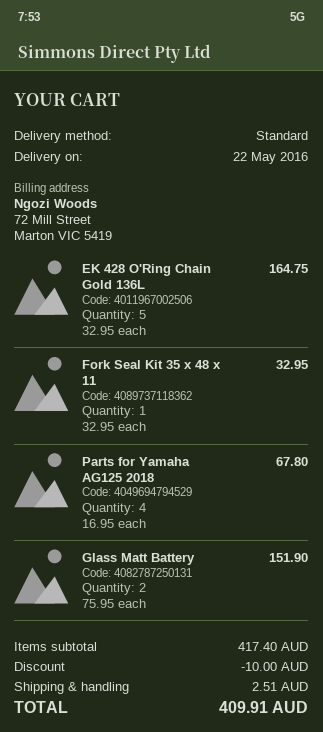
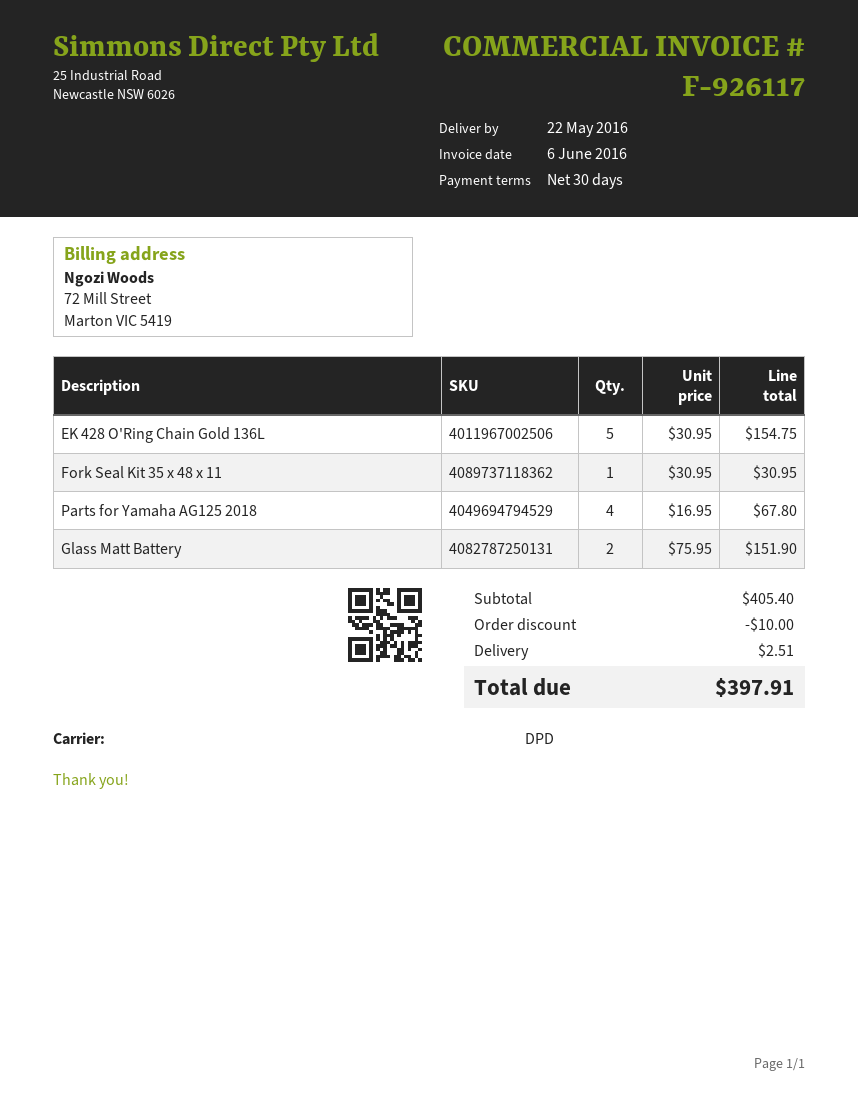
shipping method: standard -> DPD
EK 428 O'Ring Chain Gold 136L: 5 x 32.95 = 164.75 -> 5 x 30.95 = 154.75
Fork Seal Kit 35 x 48 x 11: 1 x 32.95 = 32.95 -> 1 x 30.95 = 30.95
subtotal: 417.40 -> 405.40
total: 409.91 -> 397.91

